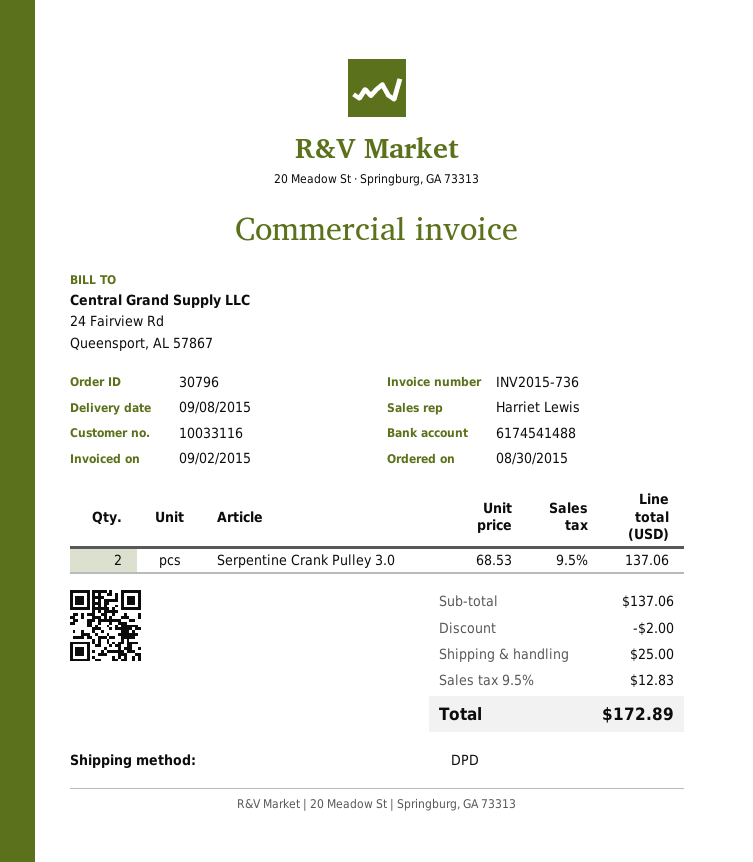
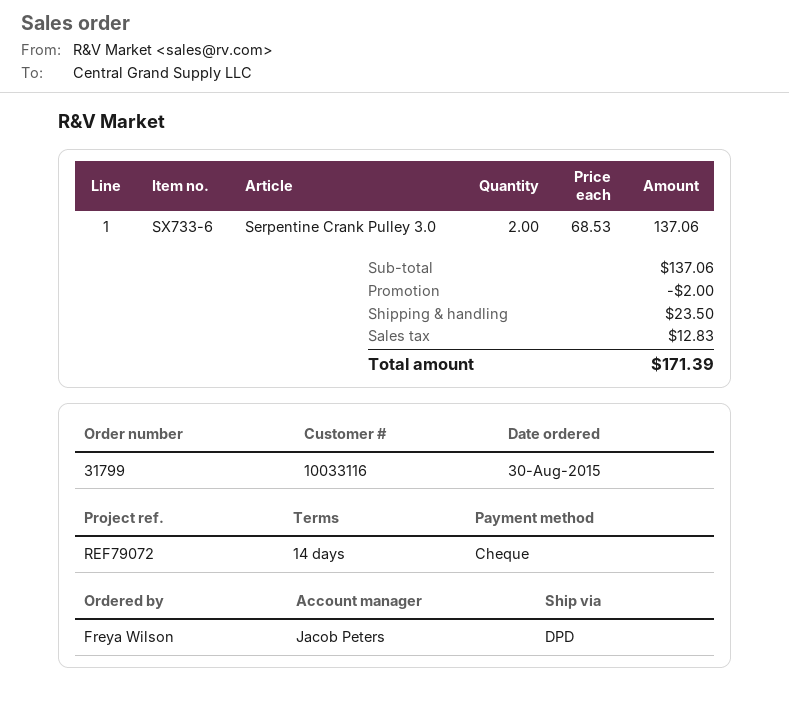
order number: 30796 -> 31799
sales rep: Harriet Lewis -> Jacob Peters
shipping: 25.00 -> 23.50
total: 172.89 -> 171.39

